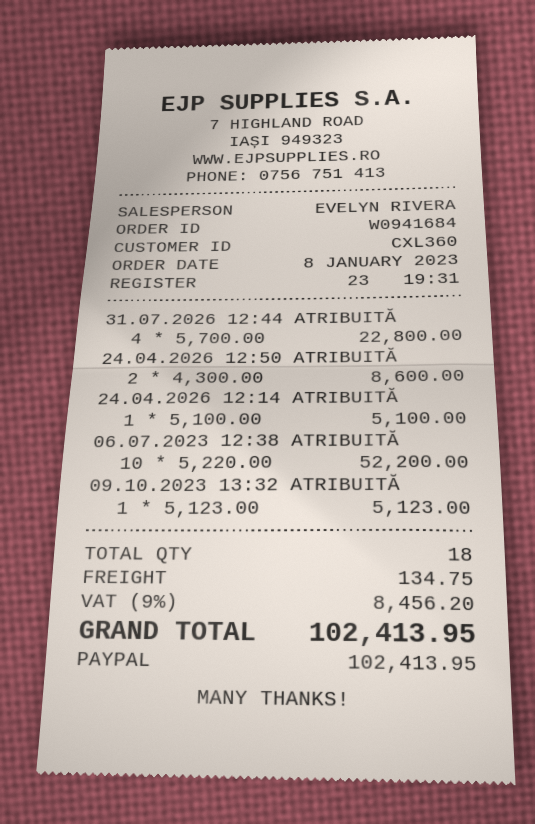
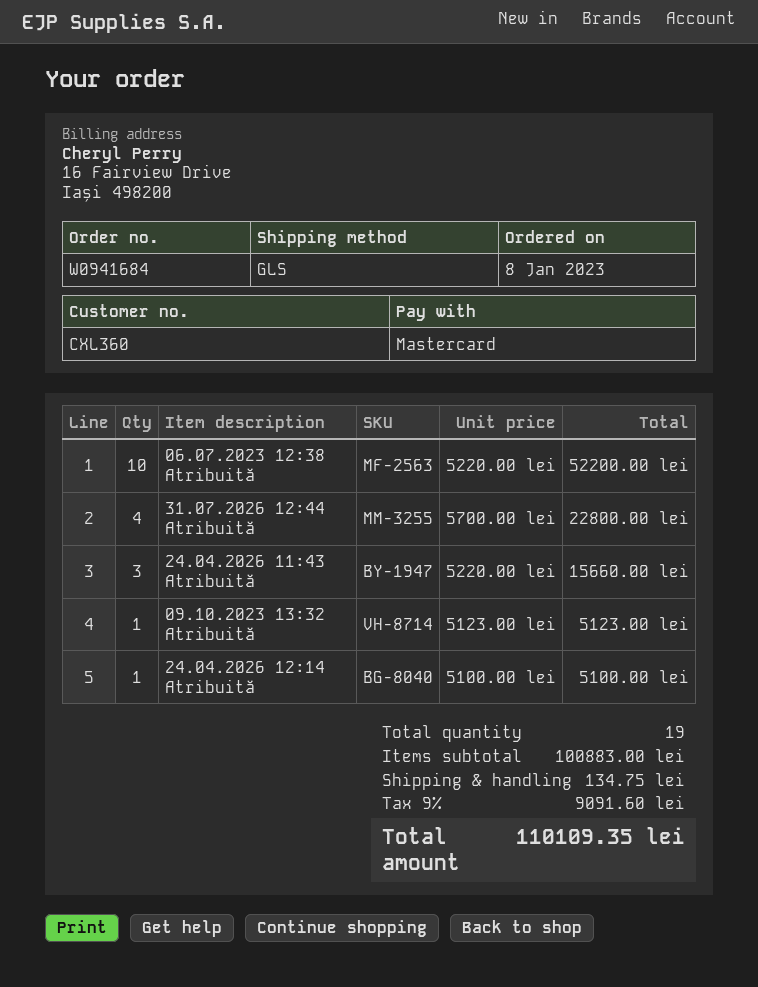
payment method: PayPal -> Mastercard
24.04.2026 12:50 ATRIBUITĂ: 2 x 4300.00 = 8600.00 -> none
24.04.2026 11:43 Atribuită: none -> 3 x 5220.00 = 15660.00
total quantity: 18 -> 19
tax: 9% = 8456.20 -> 9% = 9091.60
total: 102413.95 -> 110109.35

